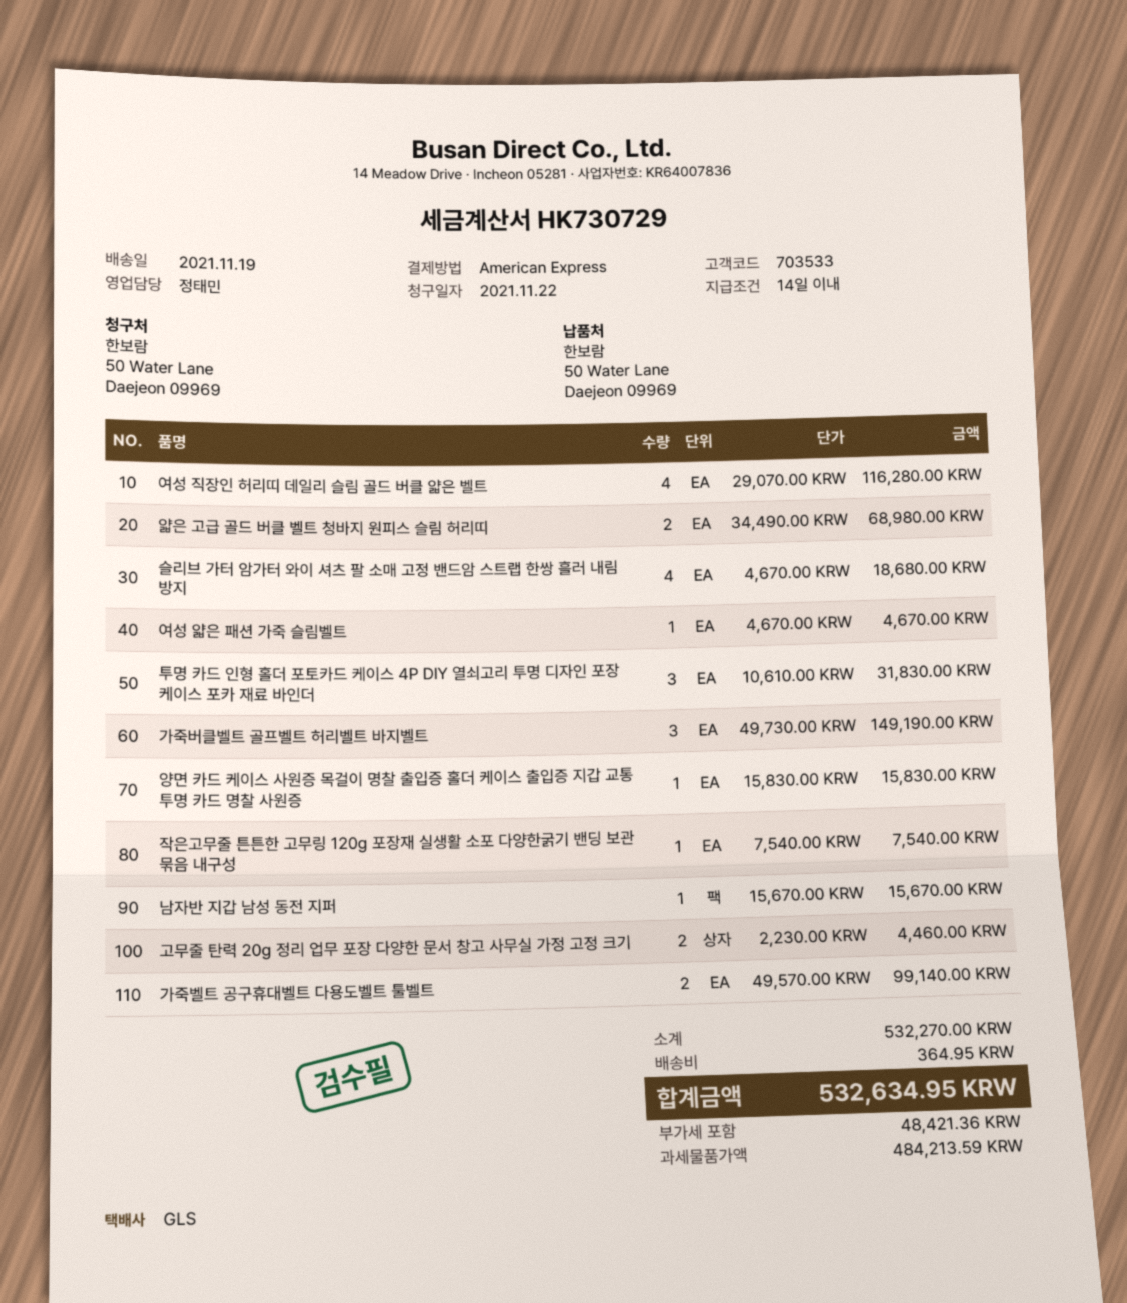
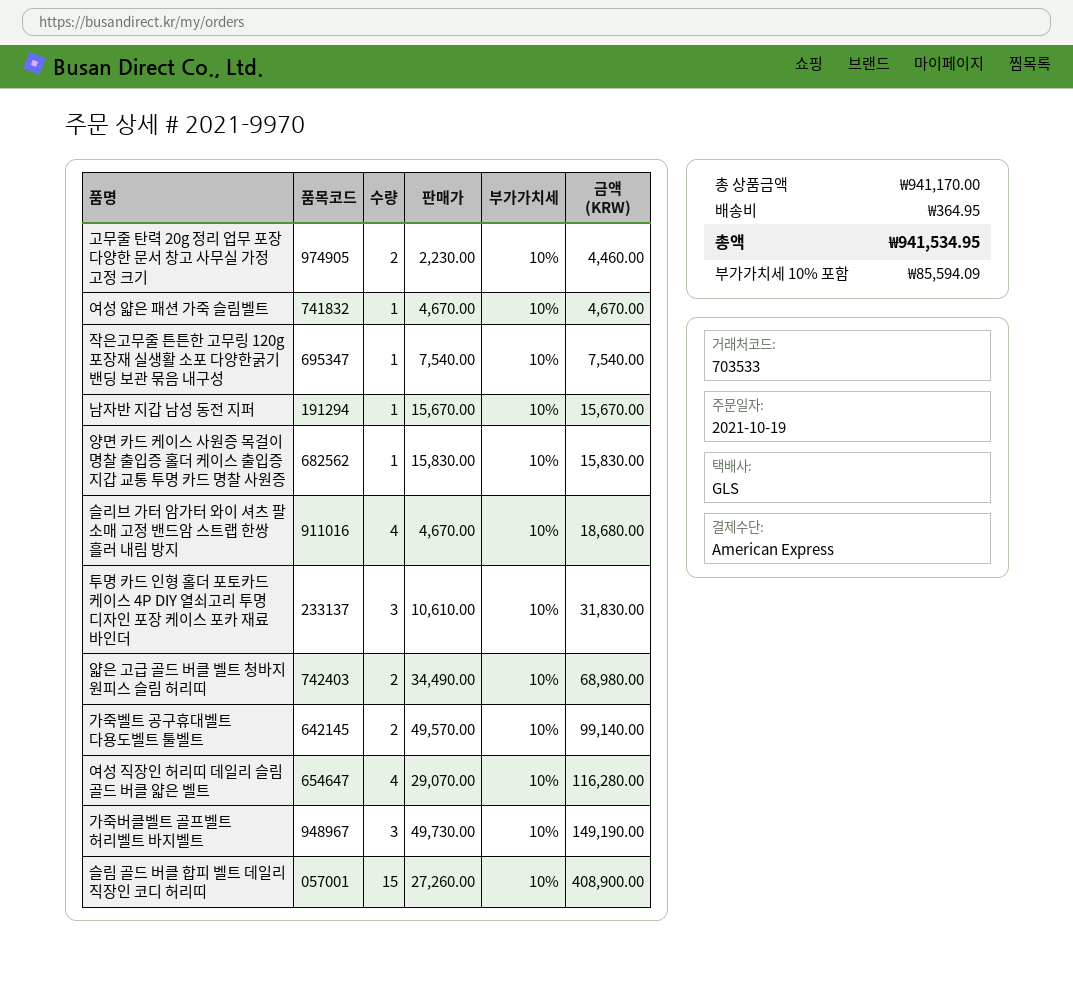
슬림 골드 버클 합피 벨트 데일리 직장인 코디 허리띠: none -> 15 x 27260.00 = 408900.00
subtotal: 532270.00 -> 941170.00
tax: 48421.36 -> 85594.09
total: 532634.95 -> 941534.95

